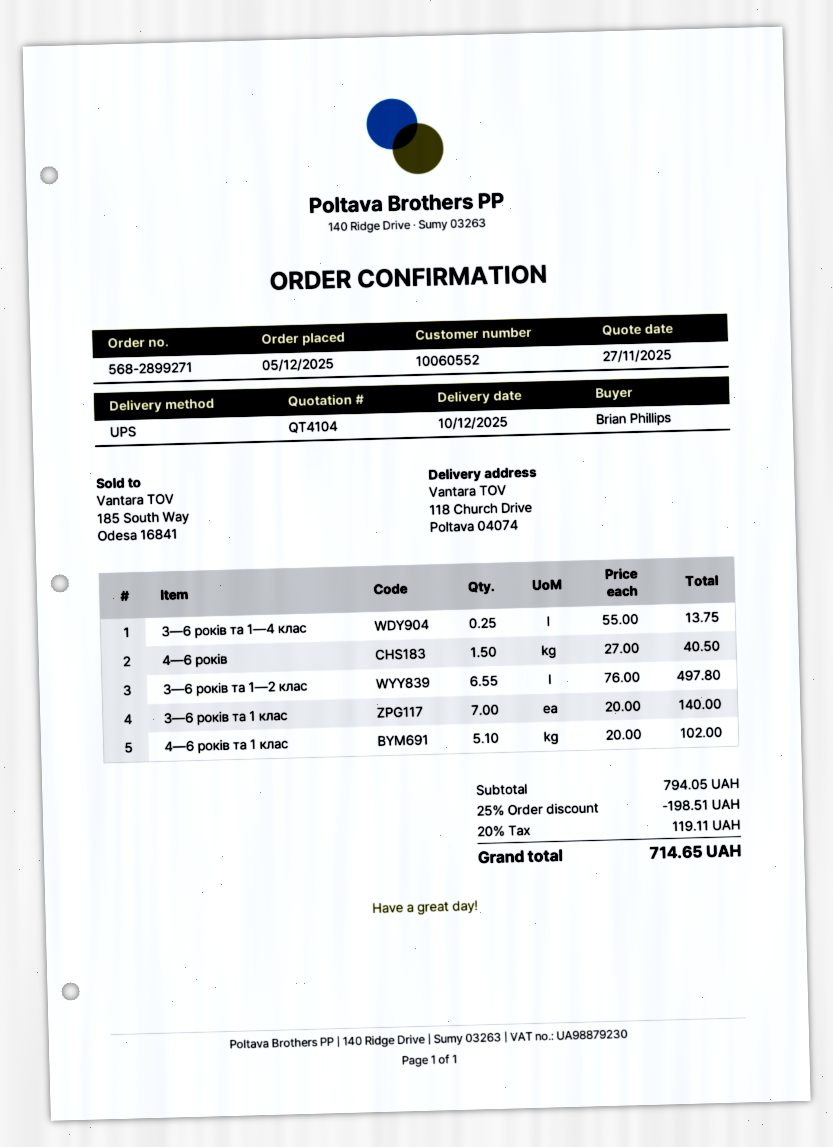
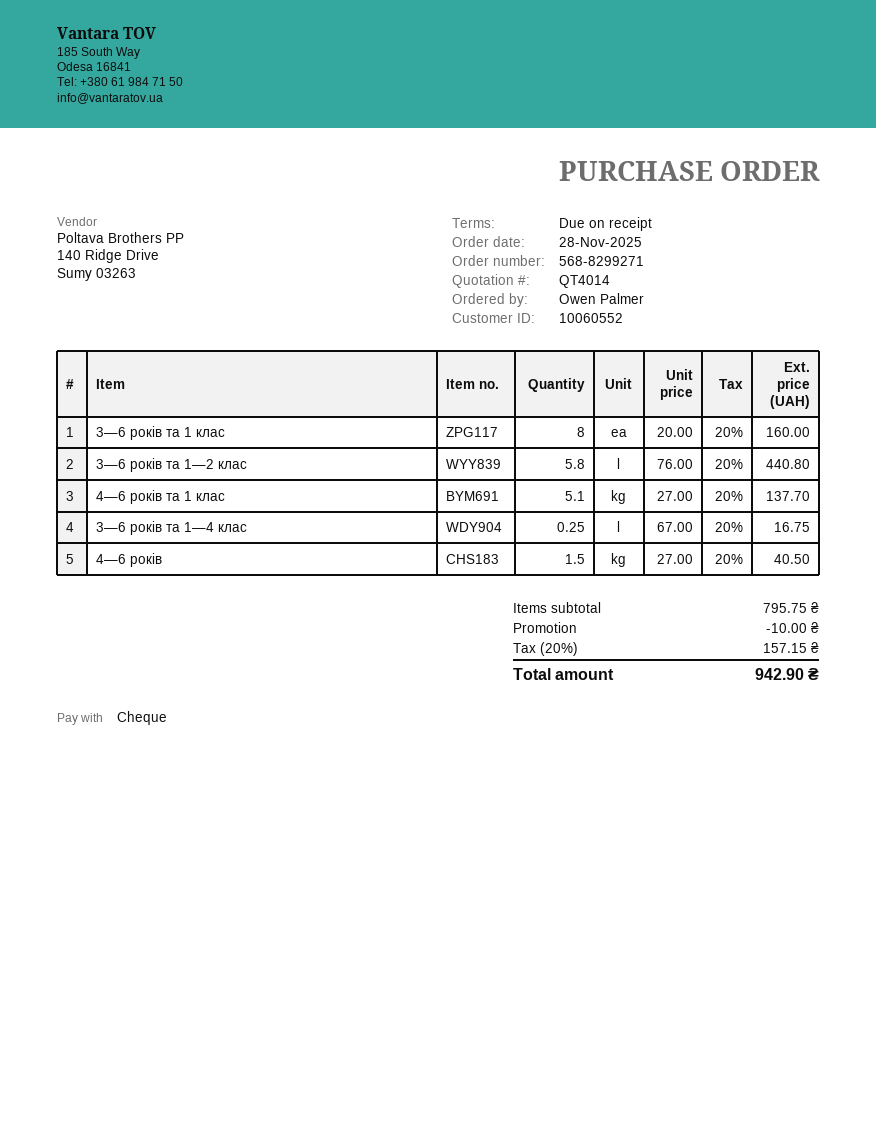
quote number: QT4104 -> QT4014
order number: 568-2899271 -> 568-8299271
order date: 2025-12-05 -> 2025-11-28
ordered by: Brian Phillips -> Owen Palmer
3—6 років та 1—4 клас: 0.25 x 55.00 = 13.75 -> 0.25 x 67.00 = 16.75
3—6 років та 1—2 клас: 6.55 x 76.00 = 497.80 -> 5.8 x 76.00 = 440.80
3—6 років та 1 клас: 7 x 20.00 = 140.00 -> 8 x 20.00 = 160.00
4—6 років та 1 клас: 5.1 x 20.00 = 102.00 -> 5.1 x 27.00 = 137.70
subtotal: 794.05 -> 795.75
discount: 198.51 -> 10.00
tax: 20% = 119.11 -> 20% = 157.15
total: 714.65 -> 942.90

